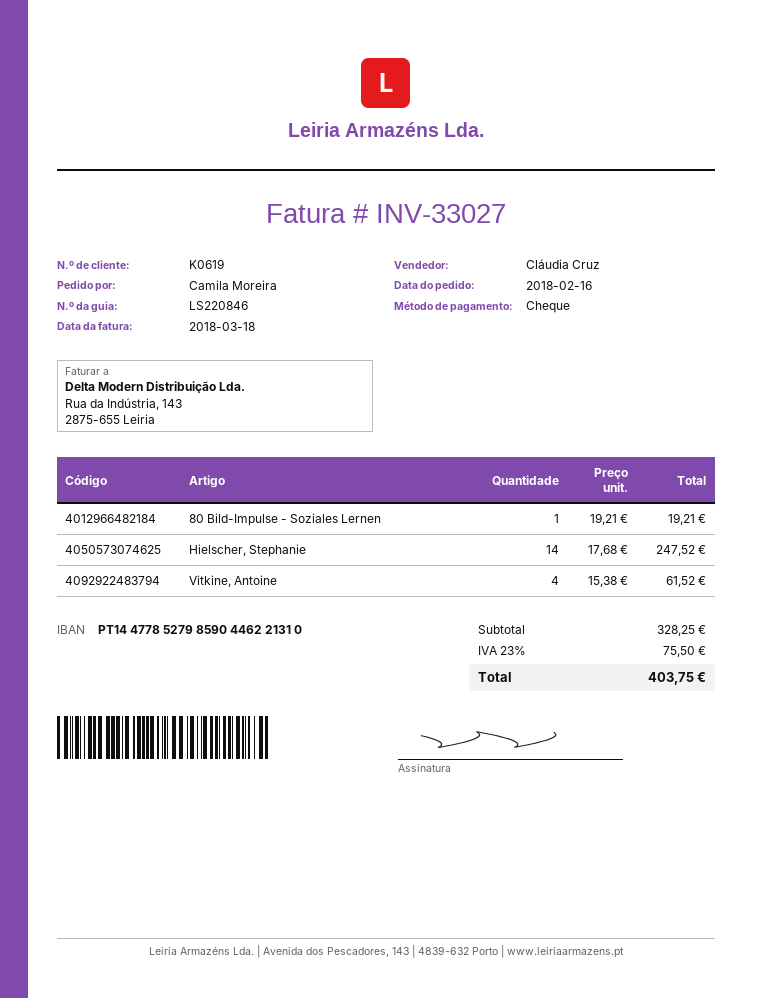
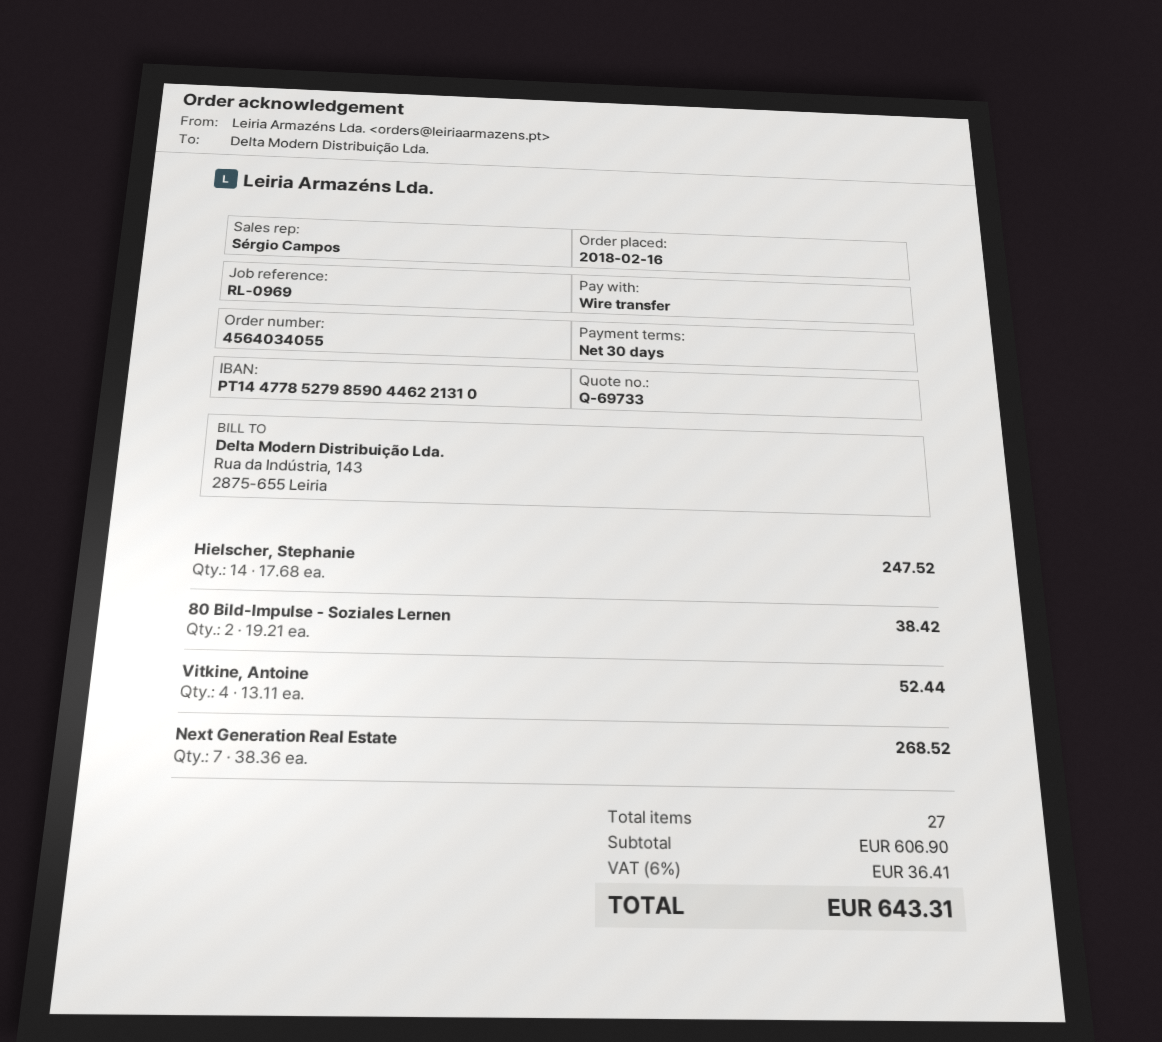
sales rep: Cláudia Cruz -> Sérgio Campos
payment method: cheque -> bank transfer
80 Bild-Impulse - Soziales Lernen: 1 x 19.21 = 19.21 -> 2 x 19.21 = 38.42
Vitkine, Antoine: 4 x 15.38 = 61.52 -> 4 x 13.11 = 52.44
Next Generation Real Estate: none -> 7 x 38.36 = 268.52
subtotal: 328.25 -> 606.90
tax: 23% = 75.50 -> 6% = 36.41
total: 403.75 -> 643.31

